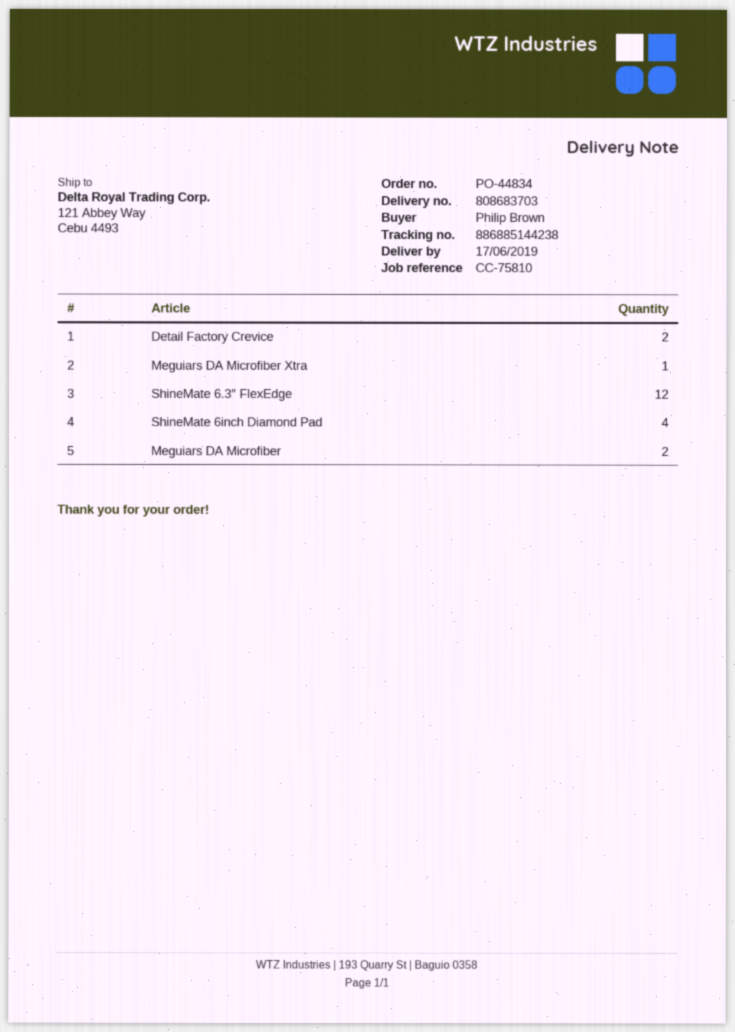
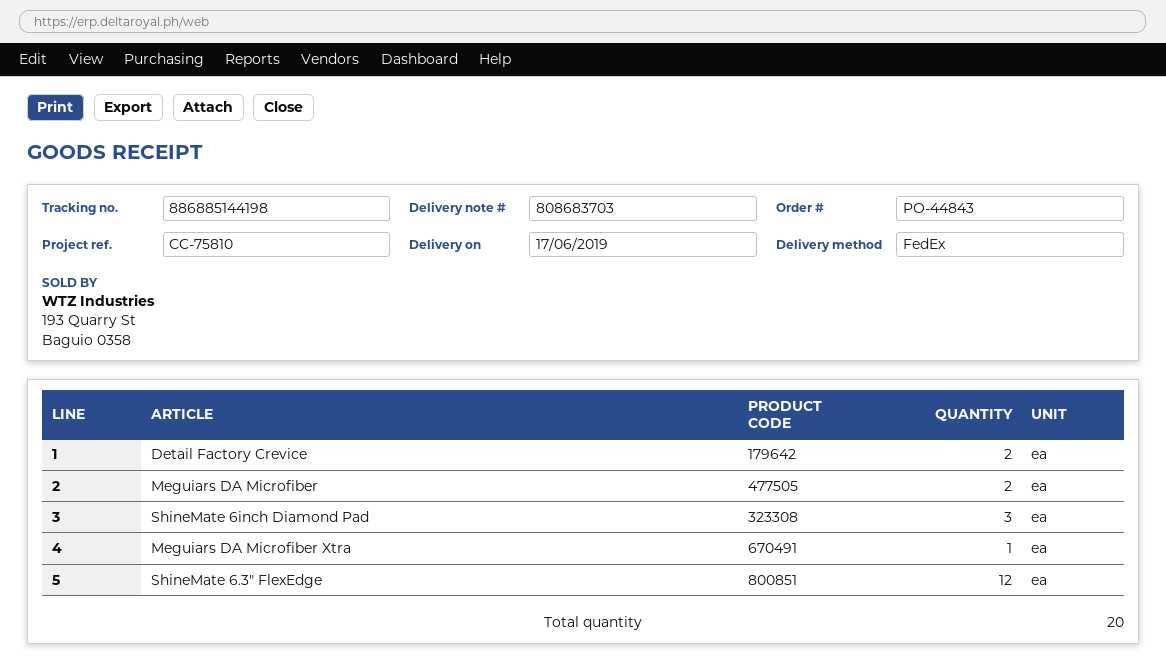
order number: PO-44834 -> PO-44843
tracking number: 886885144238 -> 886885144198
ShineMate 6inch Diamond Pad: 4 -> 3

